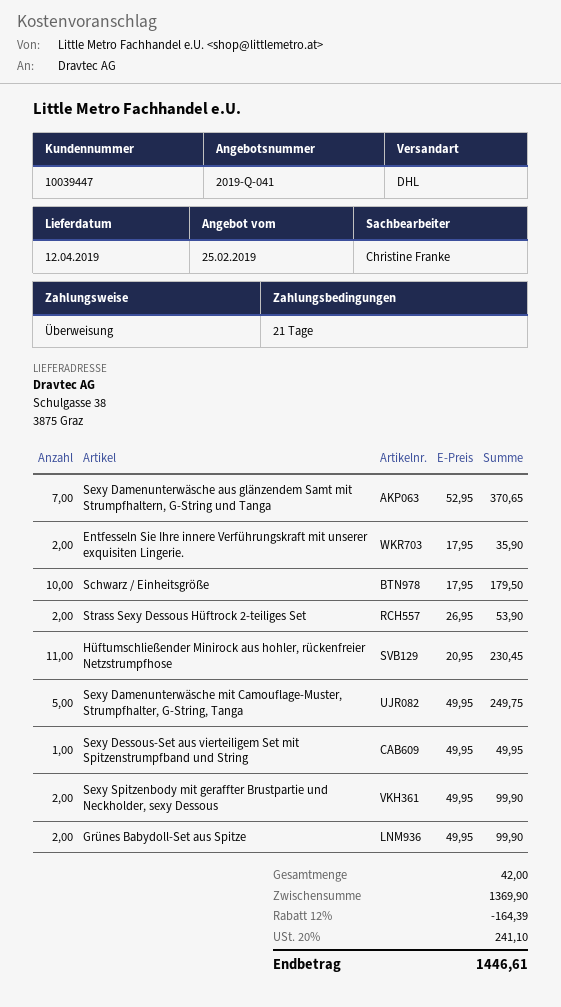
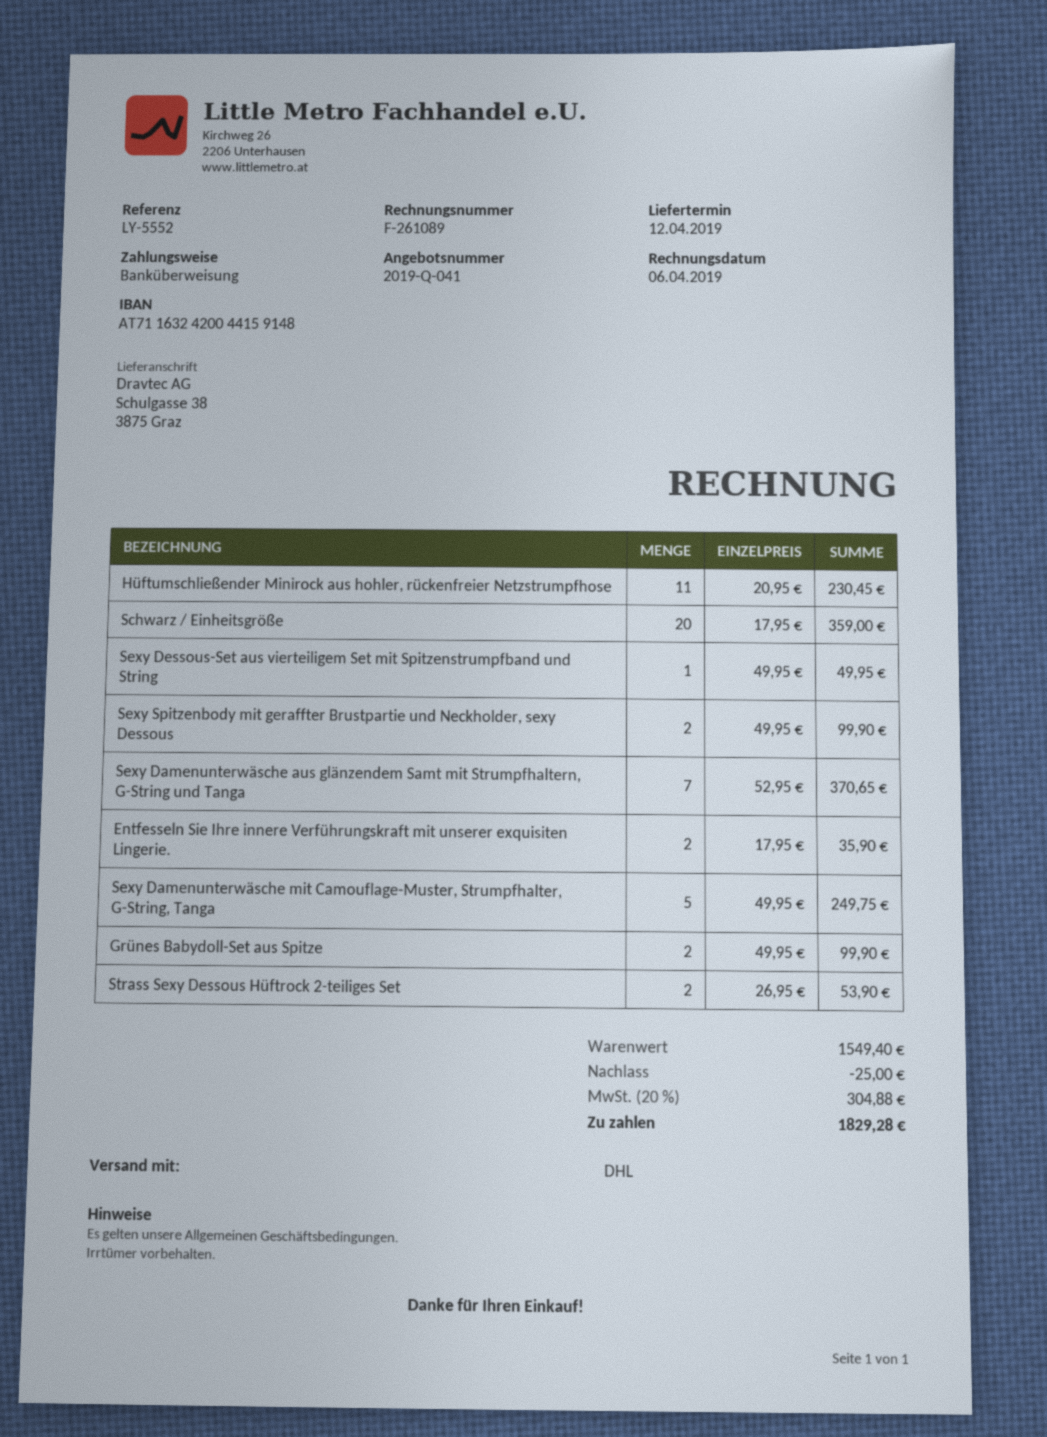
Schwarz / Einheitsgröße: 10 x 17.95 = 179.50 -> 20 x 17.95 = 359.00
subtotal: 1369.90 -> 1549.40
discount: 164.39 -> 25.00
tax: 20% = 241.10 -> 20% = 304.88
total: 1446.61 -> 1829.28

